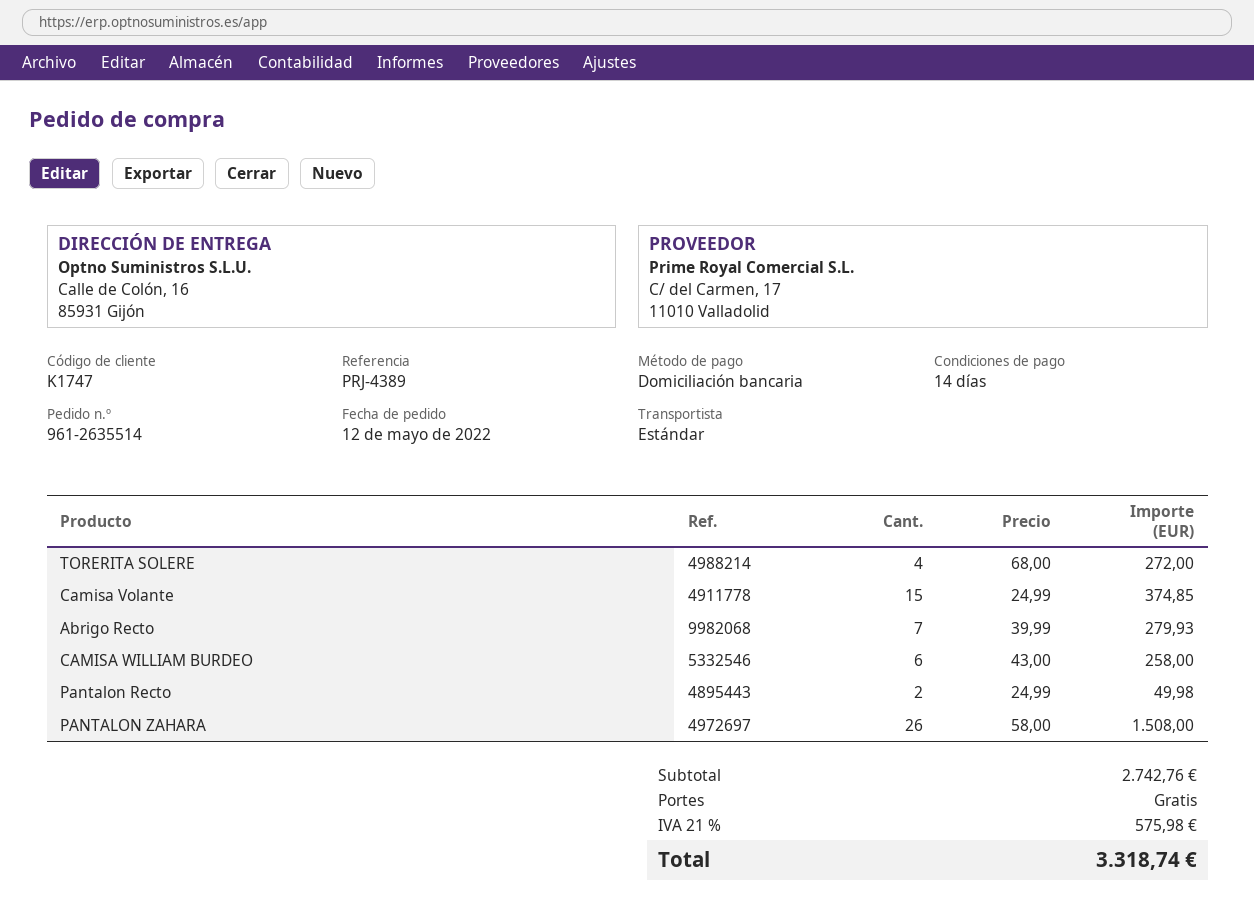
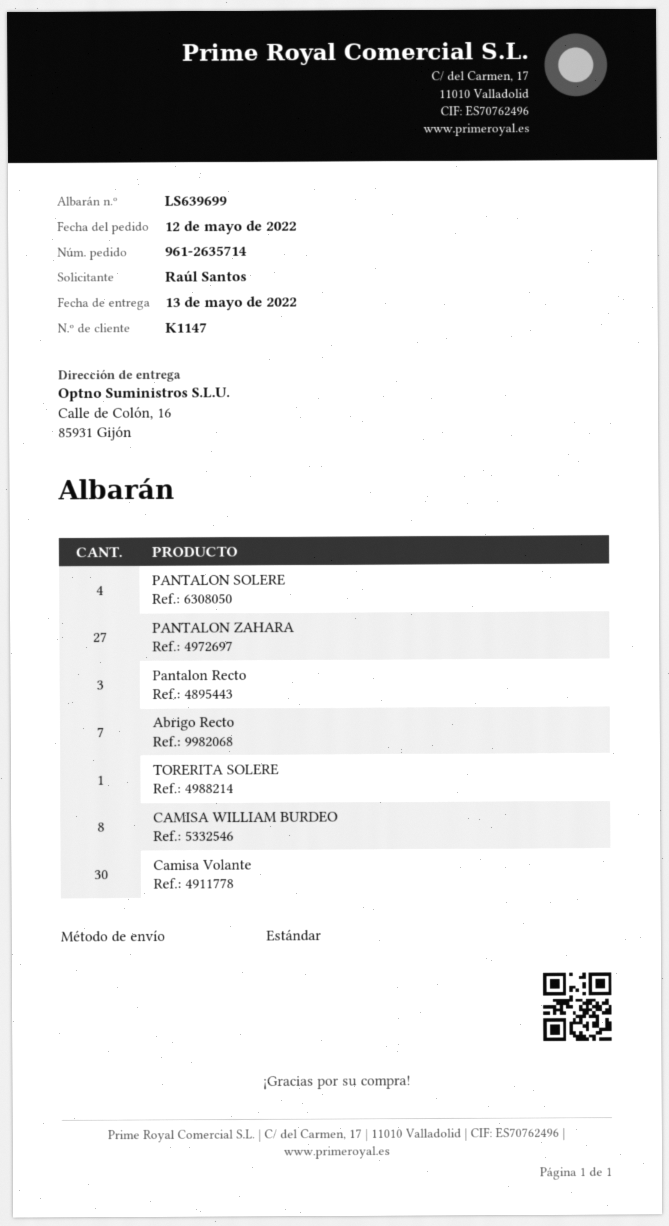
order number: 961-2635514 -> 961-2635714
customer number: K1747 -> K1147
TORERITA SOLERE: 4 -> 1
Camisa Volante: 15 -> 30
CAMISA WILLIAM BURDEO: 6 -> 8
Pantalon Recto: 2 -> 3
PANTALON ZAHARA: 26 -> 27
PANTALON SOLERE: none -> 4

